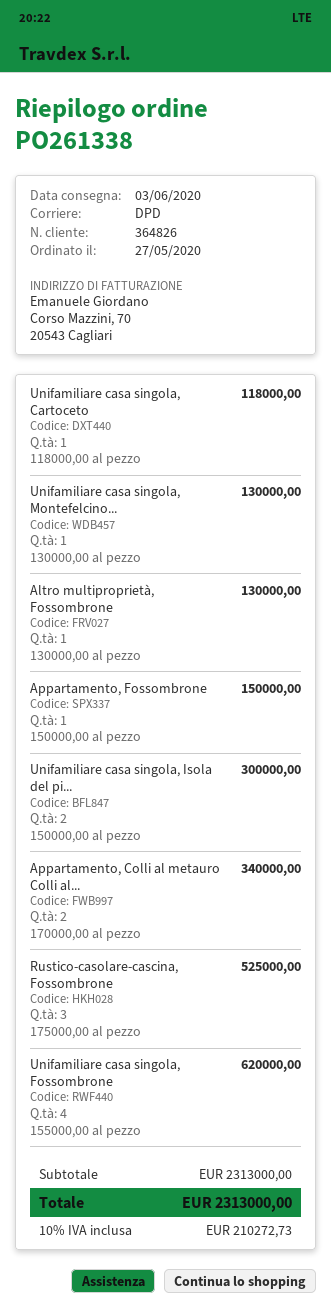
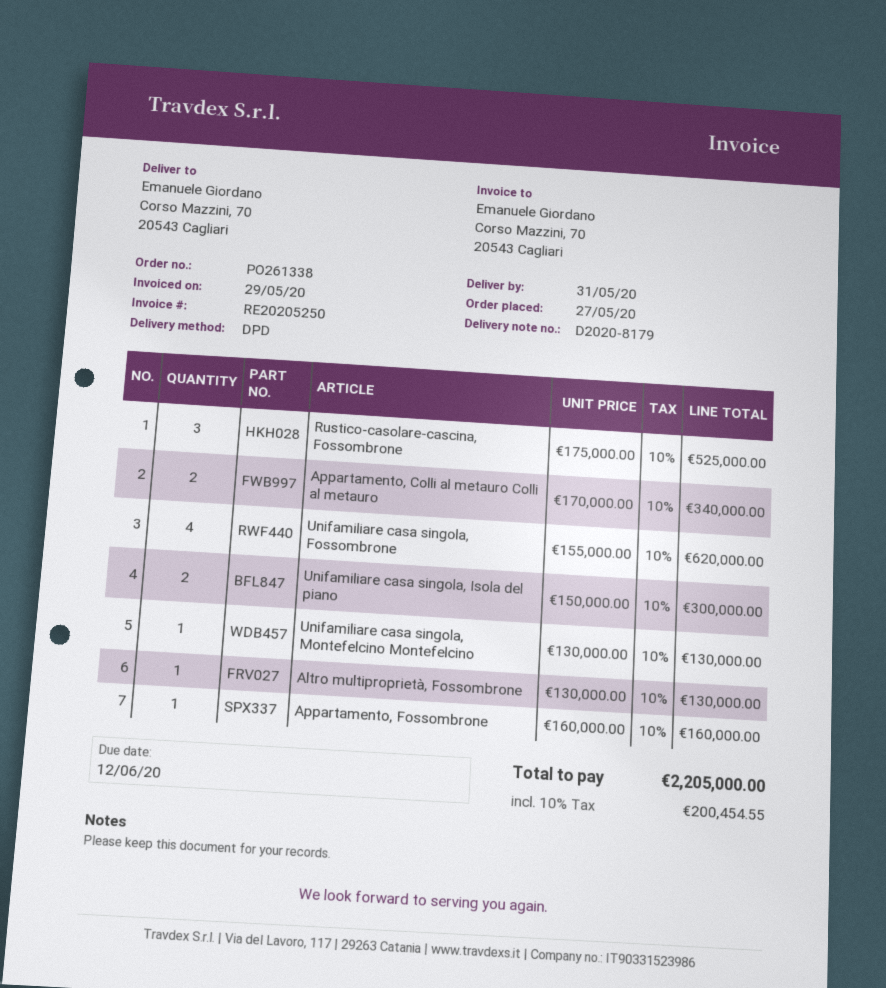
delivery date: 2020-06-03 -> 2020-05-31
Unifamiliare casa singola, Cartoceto: 1 x 118000.00 = 118000.00 -> none
Appartamento, Fossombrone: 1 x 150000.00 = 150000.00 -> 1 x 160000.00 = 160000.00
tax: 10% = 210272.73 -> 10% = 200454.55
total: 2313000.00 -> 2205000.00

